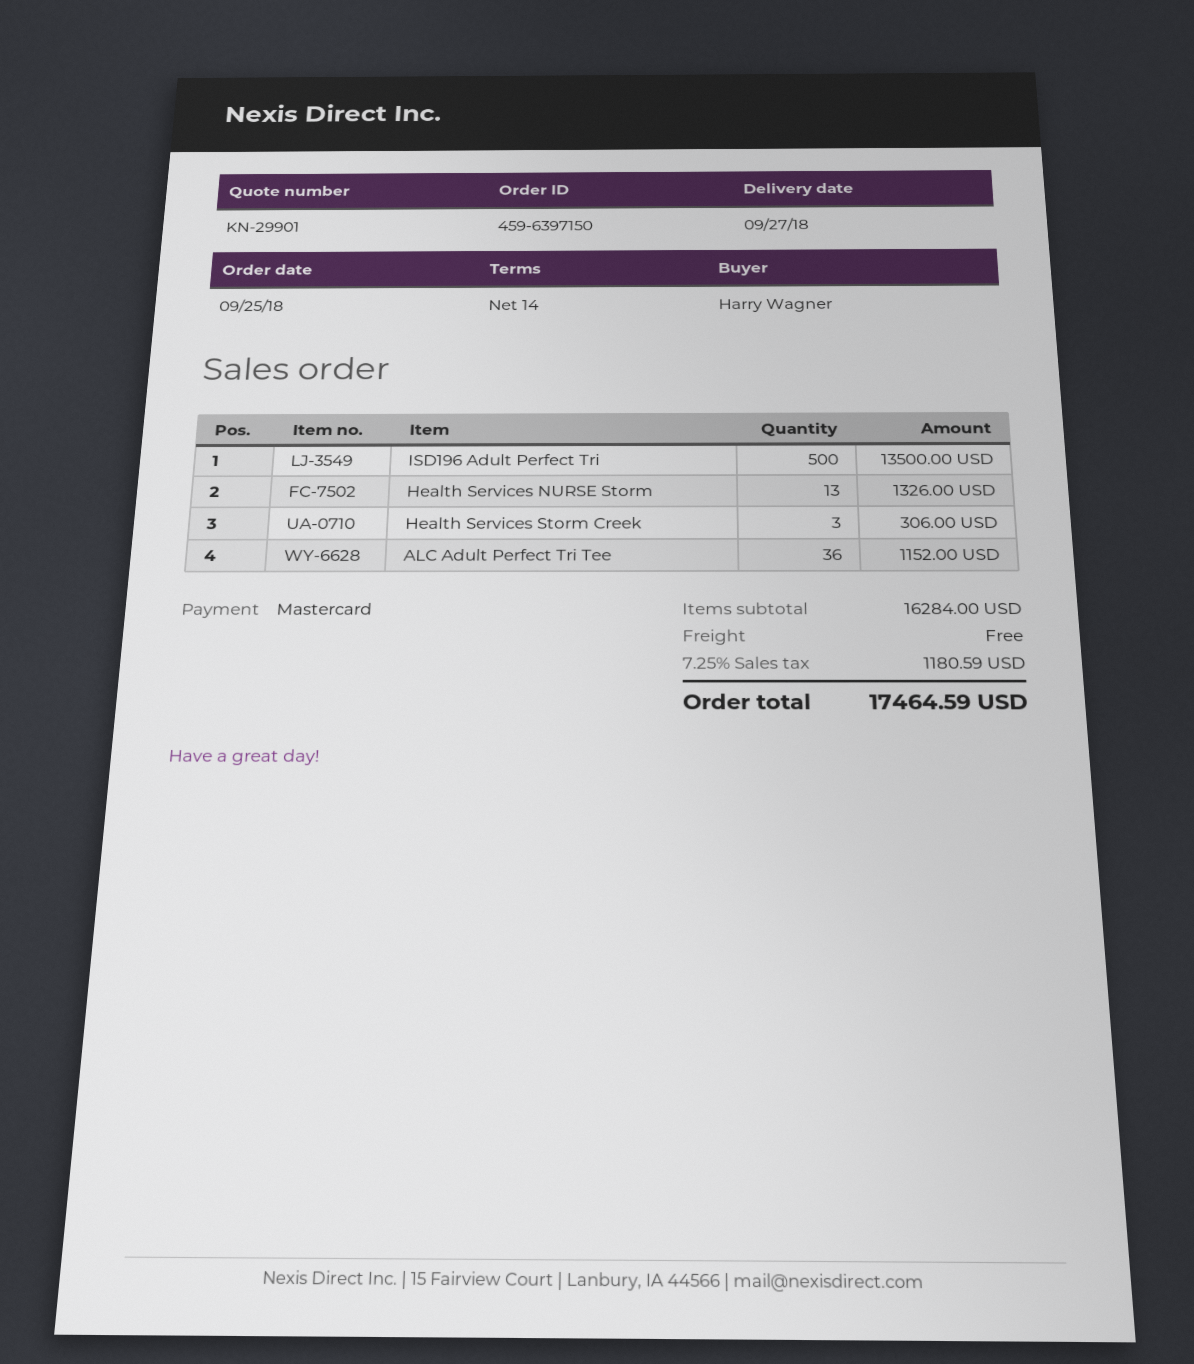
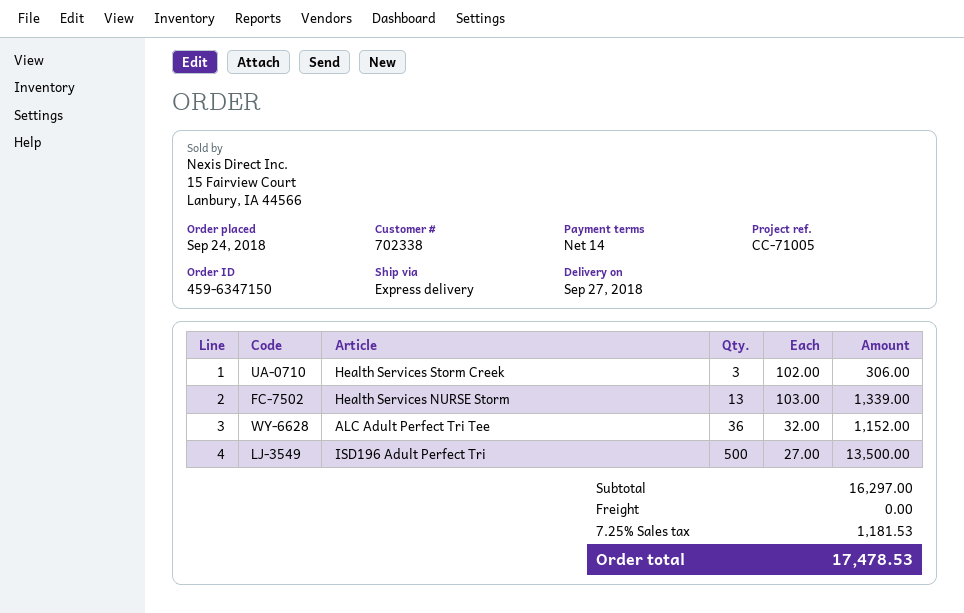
order number: 459-6397150 -> 459-6347150
order date: 2018-09-25 -> 2018-09-24
Health Services NURSE Storm: 13 for 1326.00 -> 13 for 1339.00
subtotal: 16284.00 -> 16297.00
tax: 7.25% = 1180.59 -> 7.25% = 1181.53
total: 17464.59 -> 17478.53

